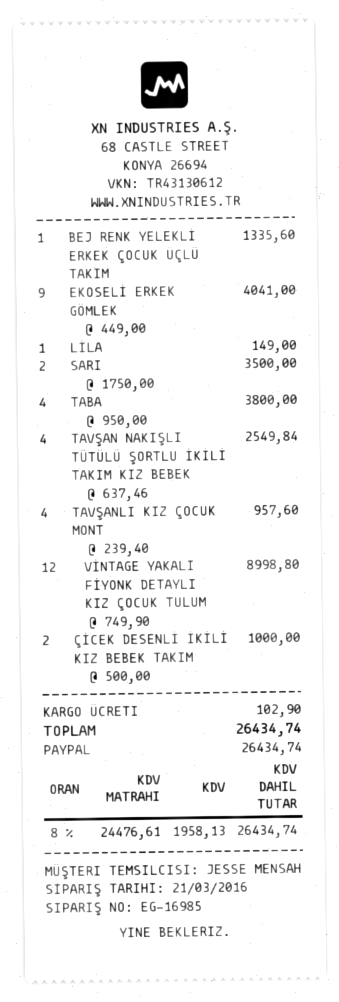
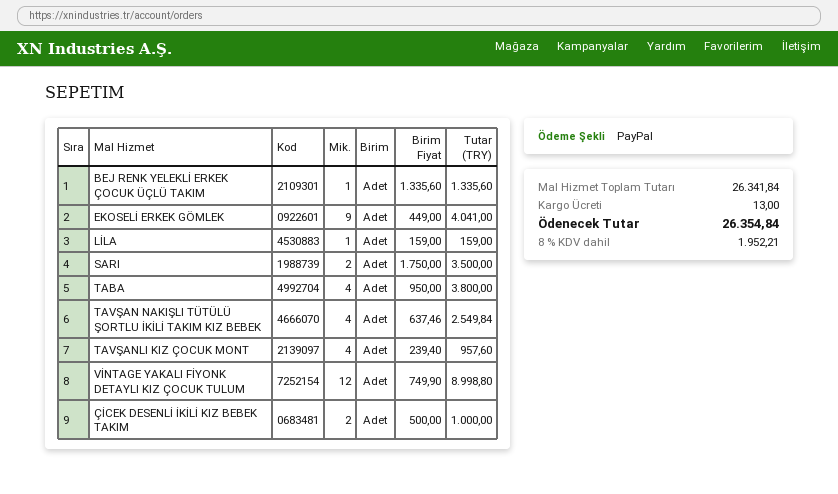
LİLA: 1 x 149.00 = 149.00 -> 1 x 159.00 = 159.00
shipping: 102.90 -> 13.00
tax: 8% = 1958.13 -> 8% = 1952.21
total: 26434.74 -> 26354.84

